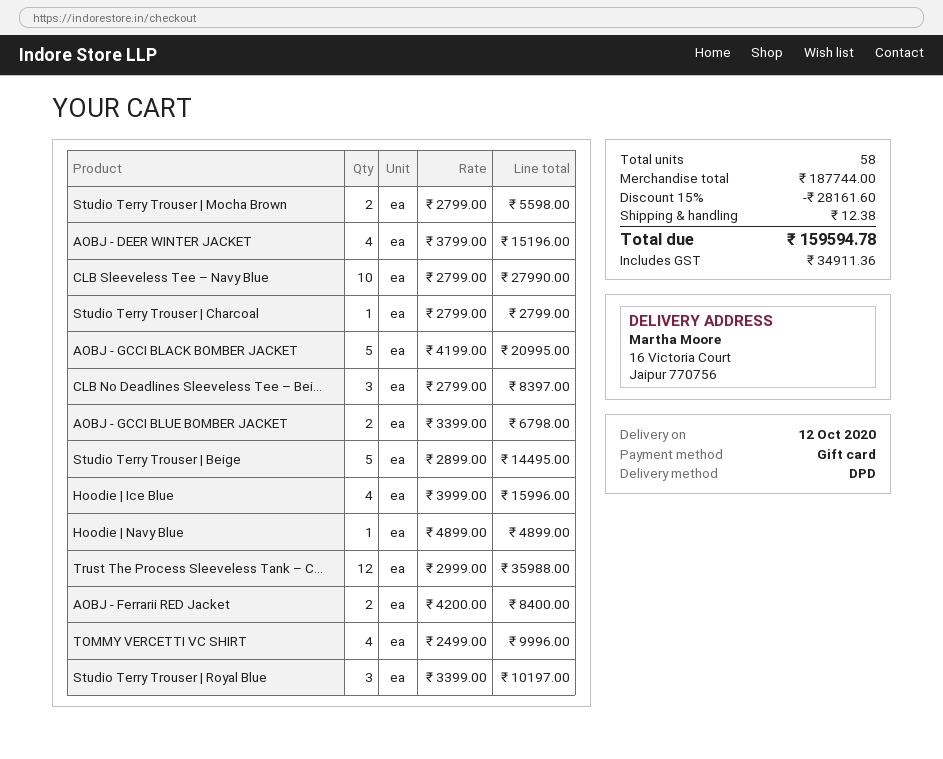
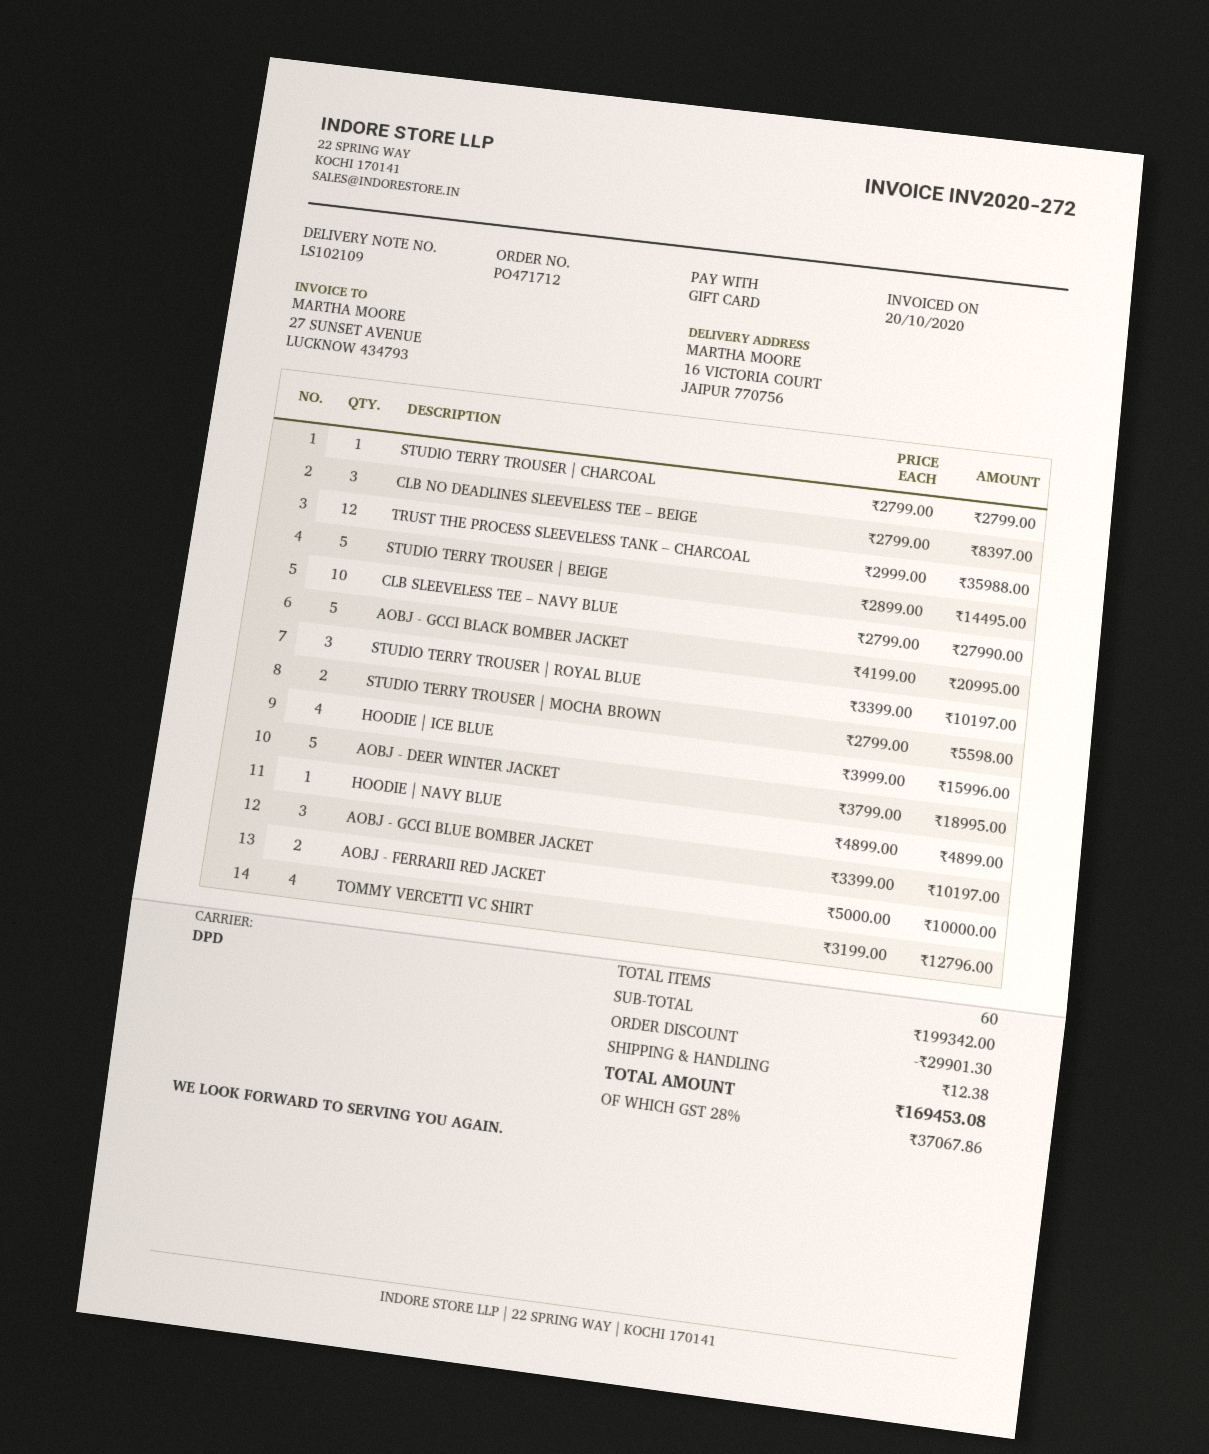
AOBJ - DEER WINTER JACKET: 4 x 3799.00 = 15196.00 -> 5 x 3799.00 = 18995.00
AOBJ - GCCI BLUE BOMBER JACKET: 2 x 3399.00 = 6798.00 -> 3 x 3399.00 = 10197.00
AOBJ - Ferrarii RED Jacket: 2 x 4200.00 = 8400.00 -> 2 x 5000.00 = 10000.00
TOMMY VERCETTI VC SHIRT: 4 x 2499.00 = 9996.00 -> 4 x 3199.00 = 12796.00
total quantity: 58 -> 60
subtotal: 187744.00 -> 199342.00
discount: 28161.60 -> 29901.30
tax: 34911.36 -> 37067.86
total: 159594.78 -> 169453.08

